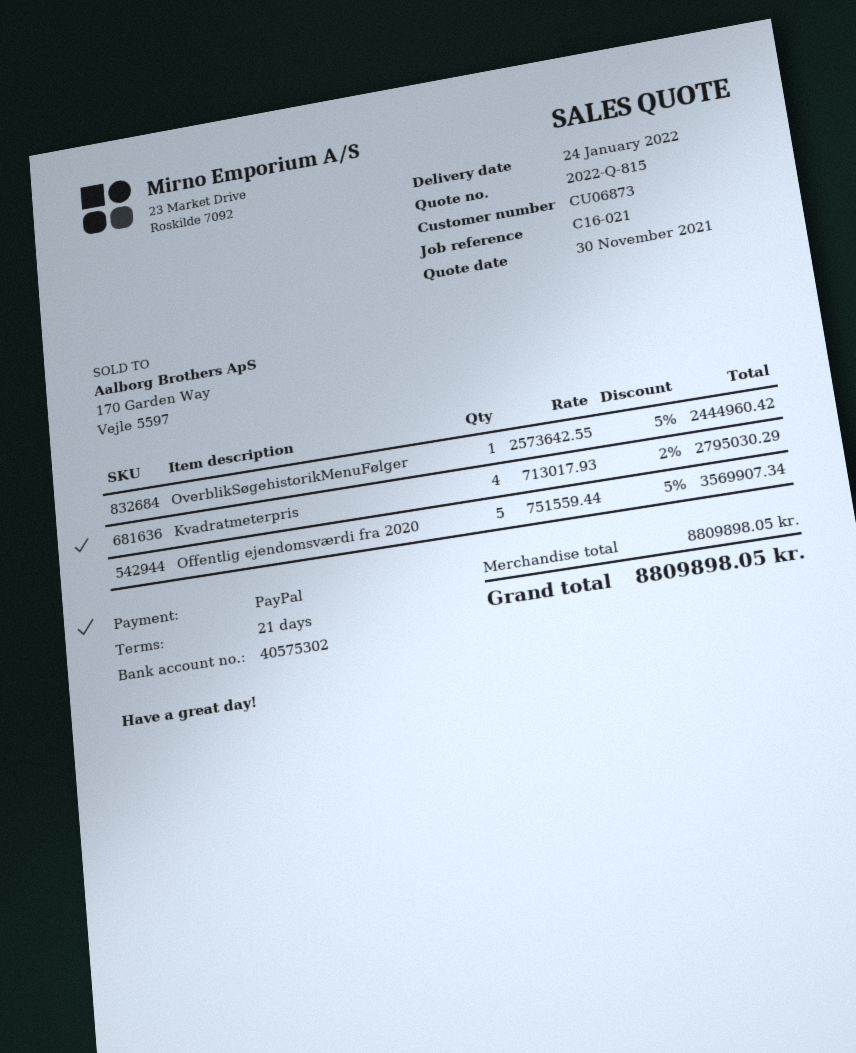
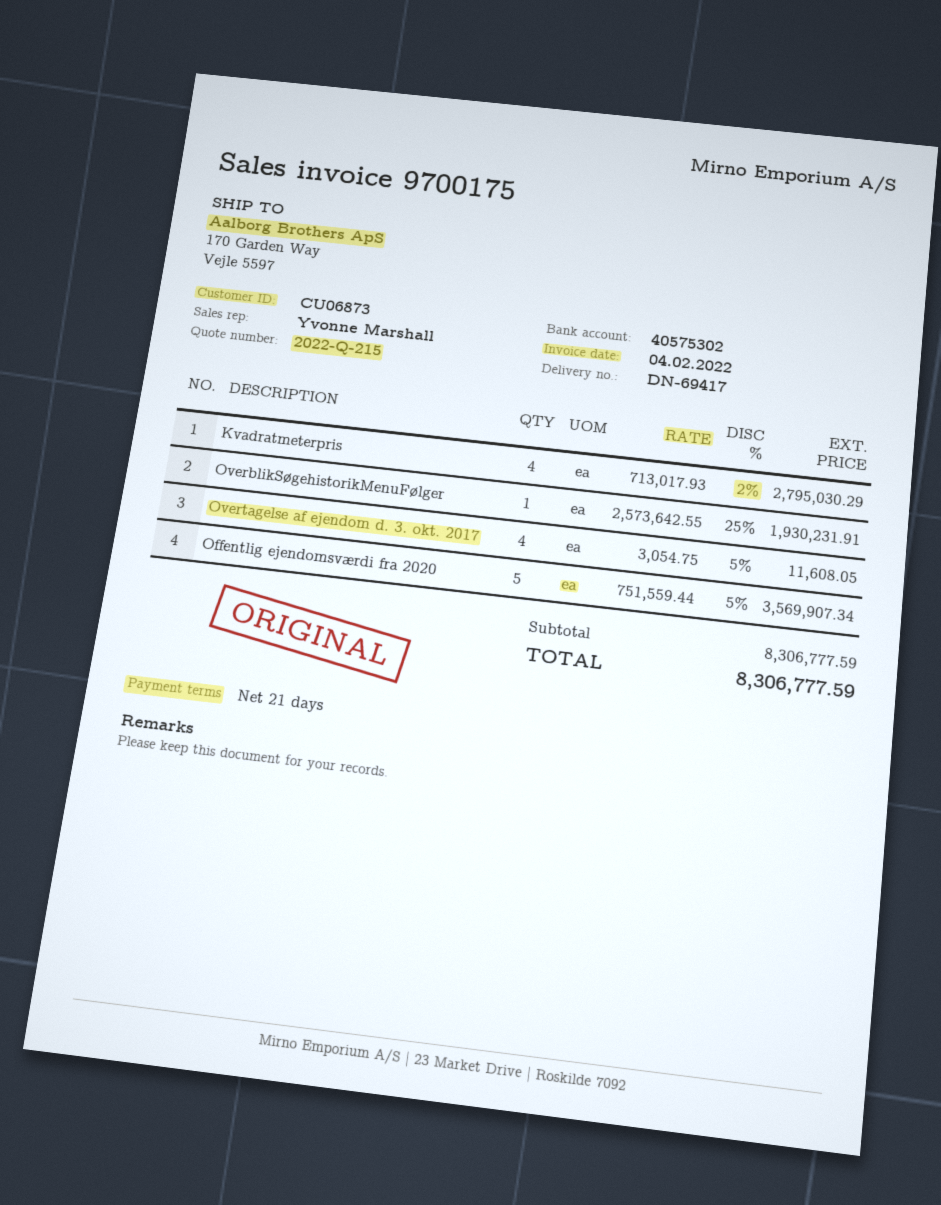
quote number: 2022-Q-815 -> 2022-Q-215
OverblikSøgehistorikMenuFølger: 1 x 2573642.55 - 5% = 2444960.42 -> 1 x 2573642.55 - 25% = 1930231.91
Overtagelse af ejendom d. 3. okt. 2017: none -> 4 x 3054.75 - 5% = 11608.05
subtotal: 8809898.05 -> 8306777.59
total: 8809898.05 -> 8306777.59

